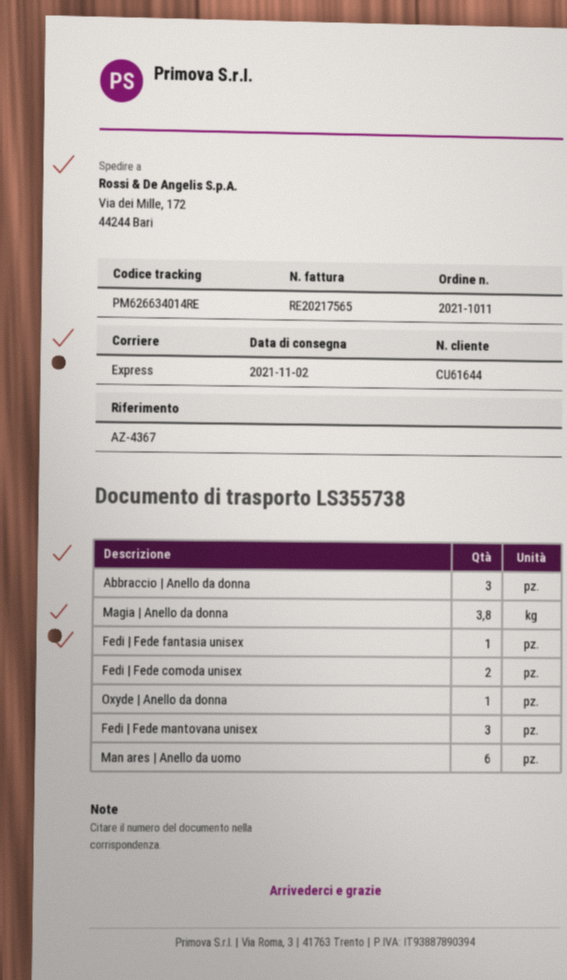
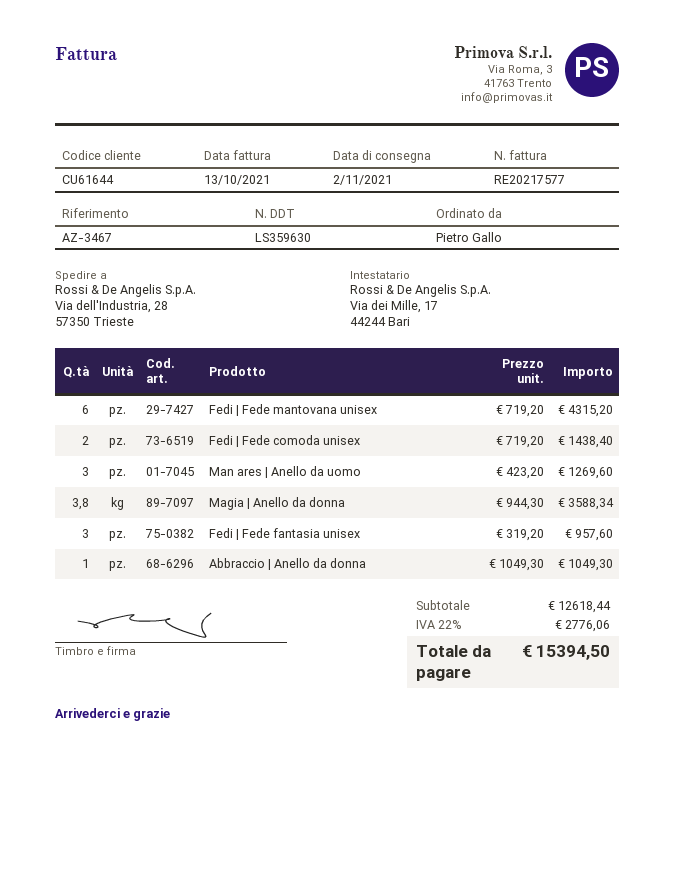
delivery note number: LS355738 -> LS359630
invoice number: RE20217565 -> RE20217577
reference: AZ-4367 -> AZ-3467
ship to: Via dei Mille, 172, 44244 Bari -> Via dell'Industria, 28, 57350 Trieste
Abbraccio | Anello da donna: 3 -> 1
Fedi | Fede fantasia unisex: 1 -> 3
Oxyde | Anello da donna: 1 -> none
Fedi | Fede mantovana unisex: 3 -> 6
Man ares | Anello da uomo: 6 -> 3

